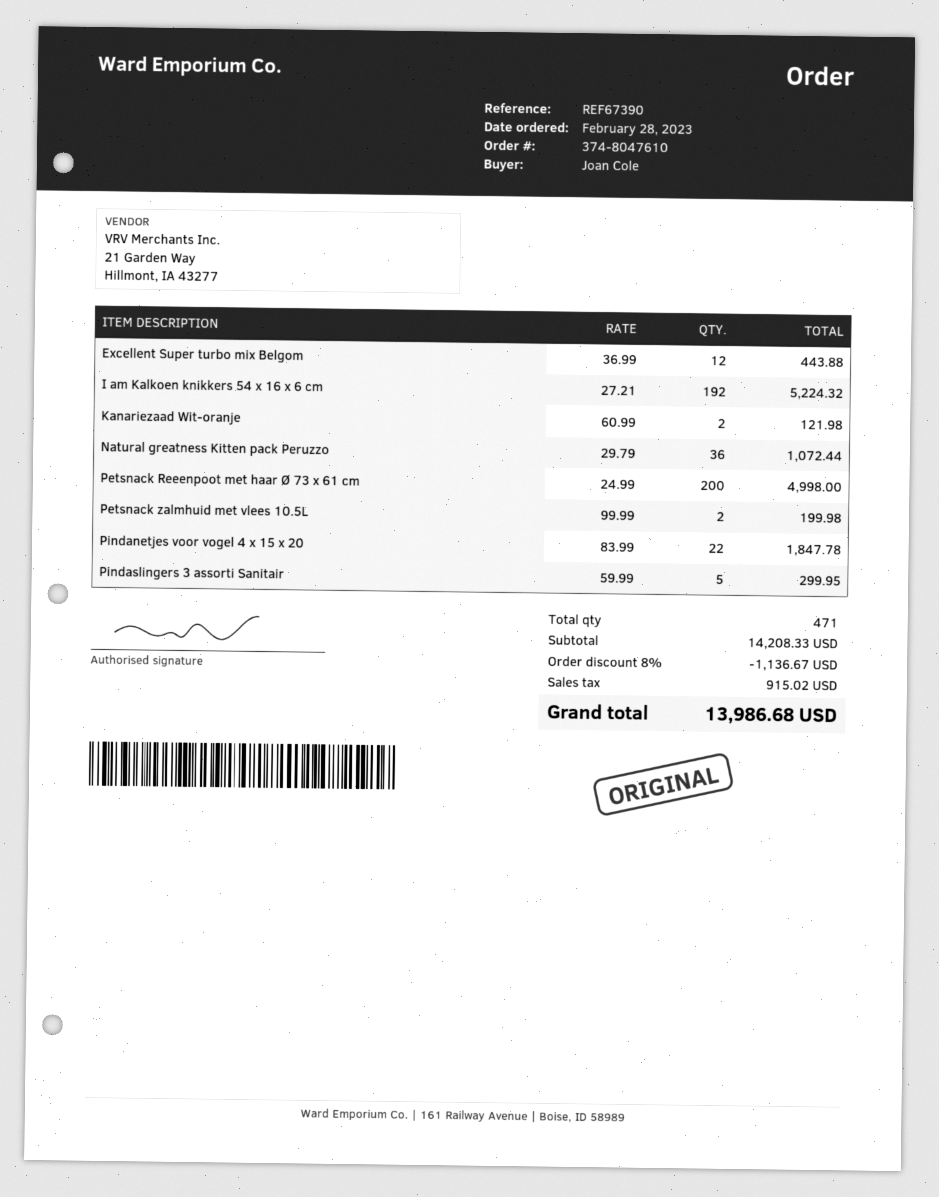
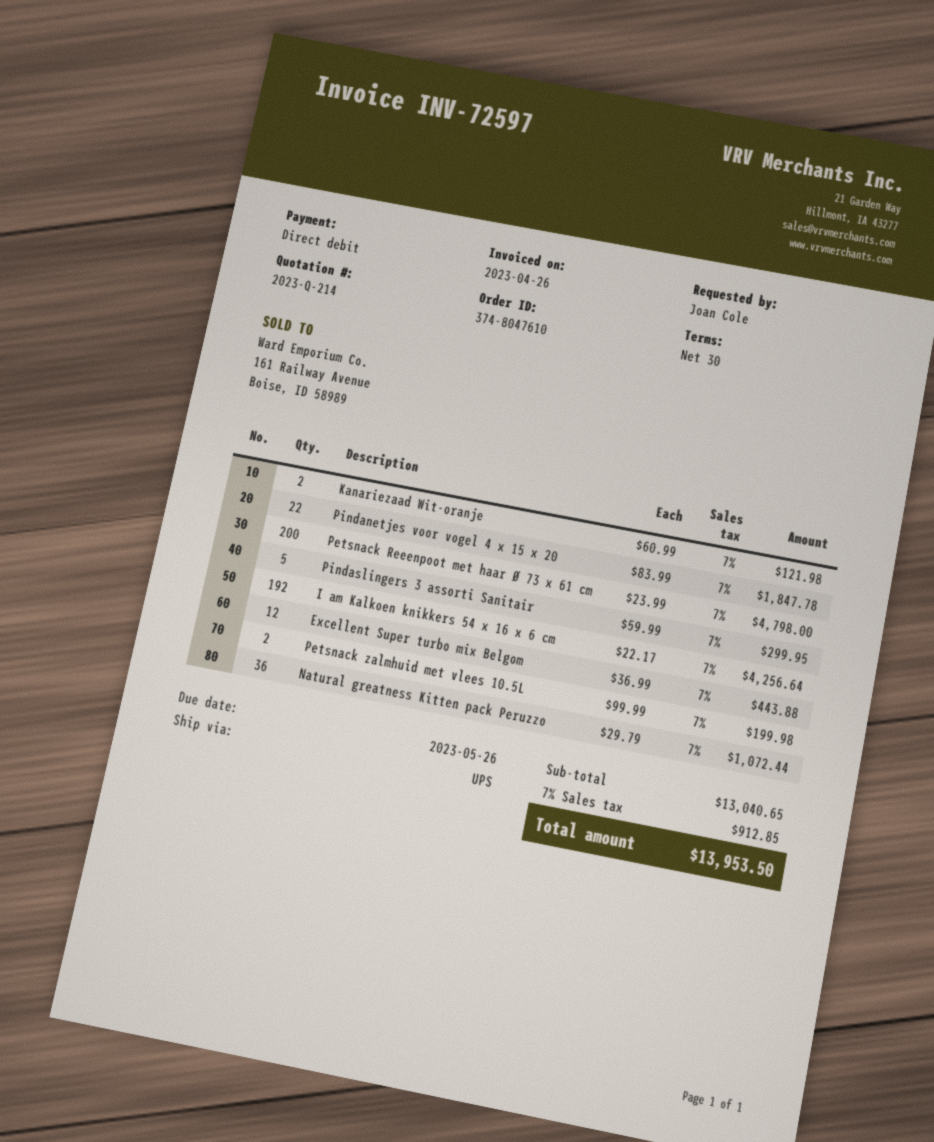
I am Kalkoen knikkers 54 x 16 x 6 cm: 192 x 27.21 = 5224.32 -> 192 x 22.17 = 4256.64
Petsnack Reeenpoot met haar Ø 73 x 61 cm: 200 x 24.99 = 4998.00 -> 200 x 23.99 = 4798.00
subtotal: 14208.33 -> 13040.65
discount: 8% = 1136.67 -> none
tax: 915.02 -> 912.85
total: 13986.68 -> 13953.50

